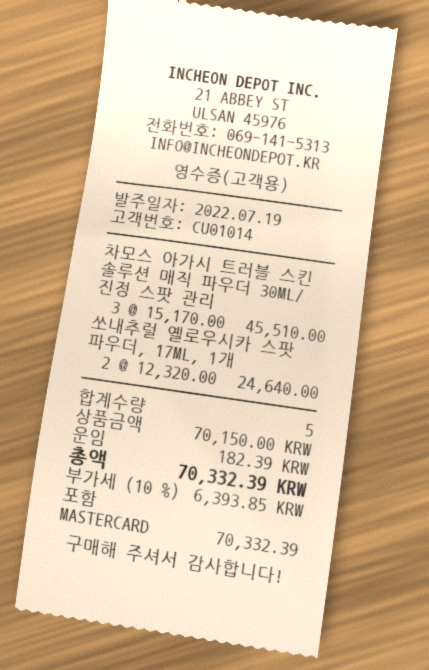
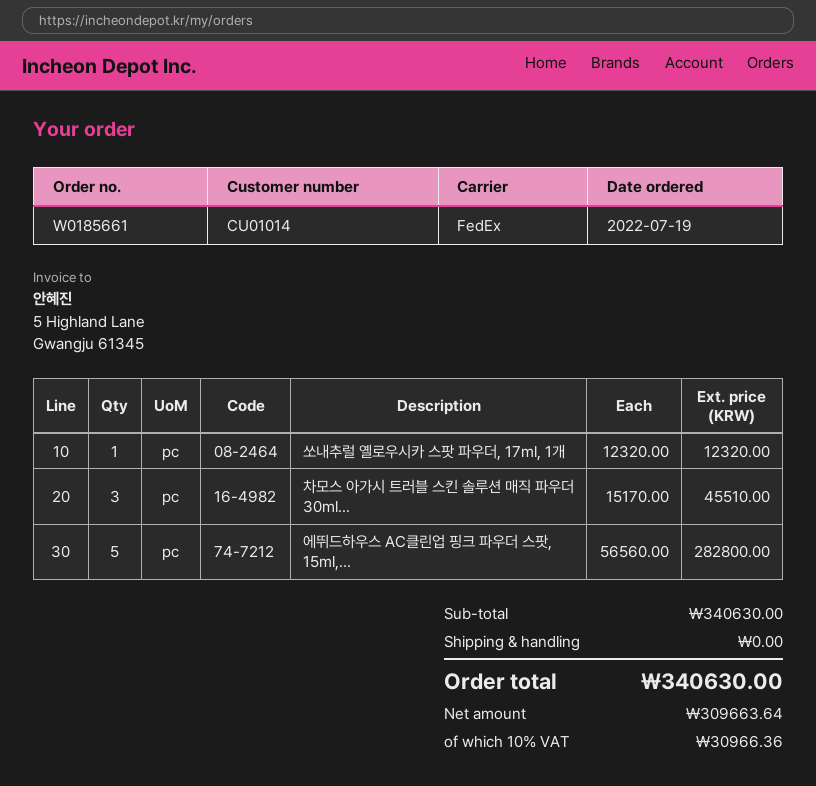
쏘내추럴 옐로우시카 스팟 파우더, 17ML, 1개: 2 x 12320.00 = 24640.00 -> 1 x 12320.00 = 12320.00
에뛰드하우스 AC클린업 핑크 파우더 스팟, 15ml,...: none -> 5 x 56560.00 = 282800.00
subtotal: 70150.00 -> 340630.00
shipping: 182.39 -> 0.00
tax: 10% = 6393.85 -> 10% = 30966.36
total: 70332.39 -> 340630.00

